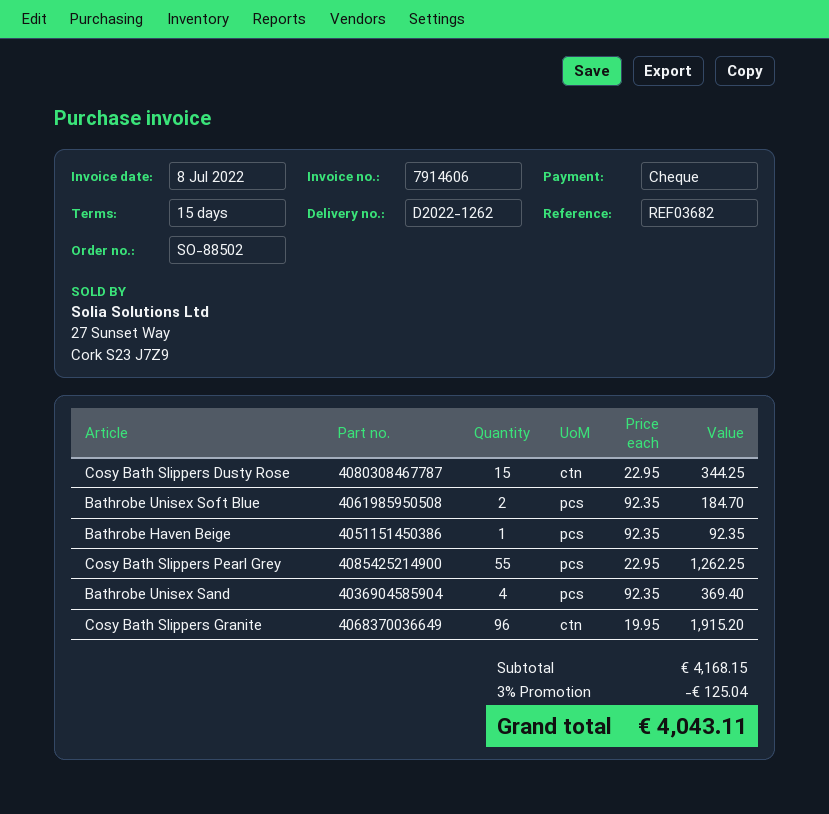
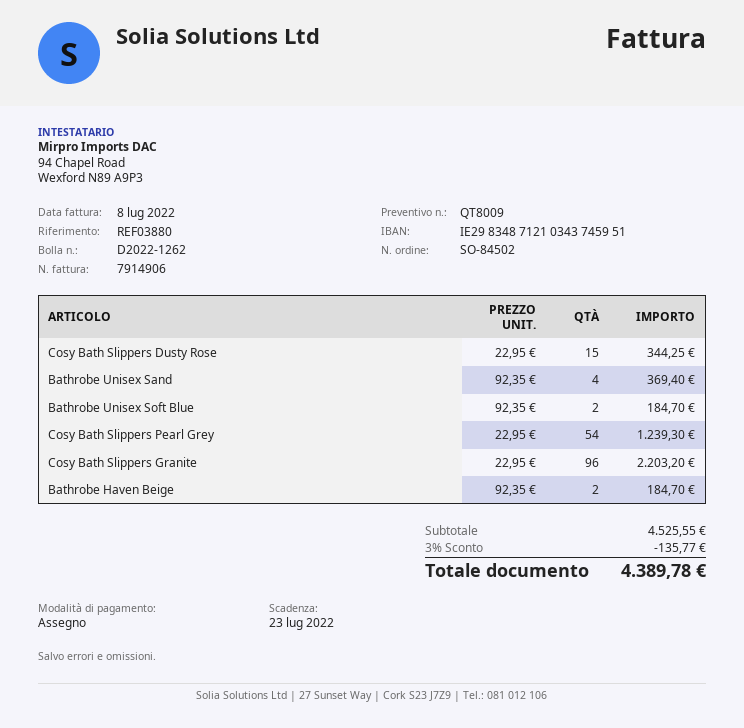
order number: SO-88502 -> SO-84502
invoice number: 7914606 -> 7914906
reference: REF03682 -> REF03880
Bathrobe Haven Beige: 1 x 92.35 = 92.35 -> 2 x 92.35 = 184.70
Cosy Bath Slippers Pearl Grey: 55 x 22.95 = 1262.25 -> 54 x 22.95 = 1239.30
Cosy Bath Slippers Granite: 96 x 19.95 = 1915.20 -> 96 x 22.95 = 2203.20
subtotal: 4168.15 -> 4525.55
discount: 3% = 125.04 -> 3% = 135.77
total: 4043.11 -> 4389.78

